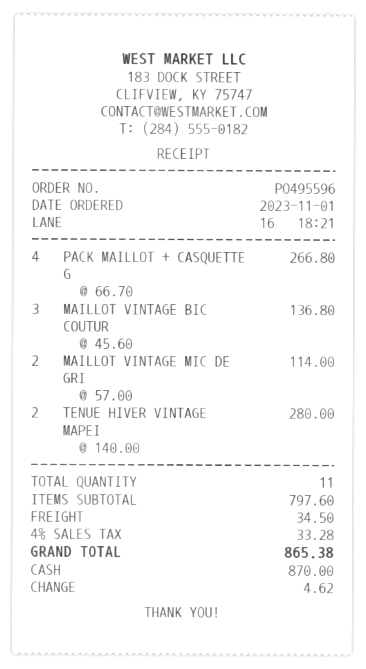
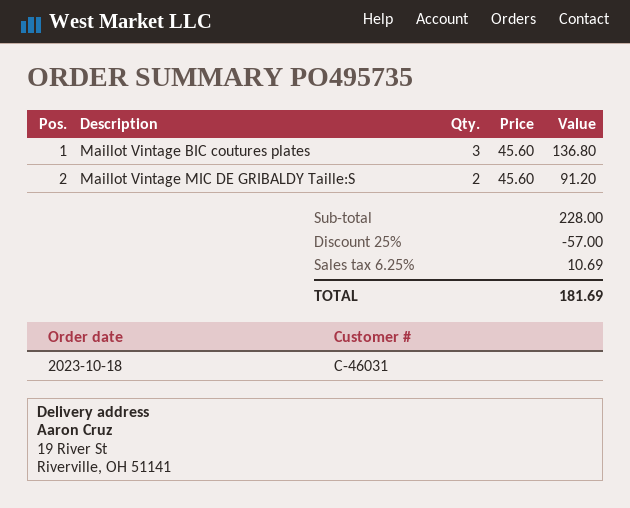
order number: PO495596 -> PO495735
order date: 2023-11-01 -> 2023-10-18
PACK MAILLOT + CASQUETTE G: 4 x 66.70 = 266.80 -> none
MAILLOT VINTAGE MIC DE GRI: 2 x 57.00 = 114.00 -> 2 x 45.60 = 91.20
TENUE HIVER VINTAGE MAPEI: 2 x 140.00 = 280.00 -> none
subtotal: 797.60 -> 228.00
discount: none -> 25% = 57.00
shipping: 34.50 -> none
tax: 4% = 33.28 -> 6.25% = 10.69
total: 865.38 -> 181.69

